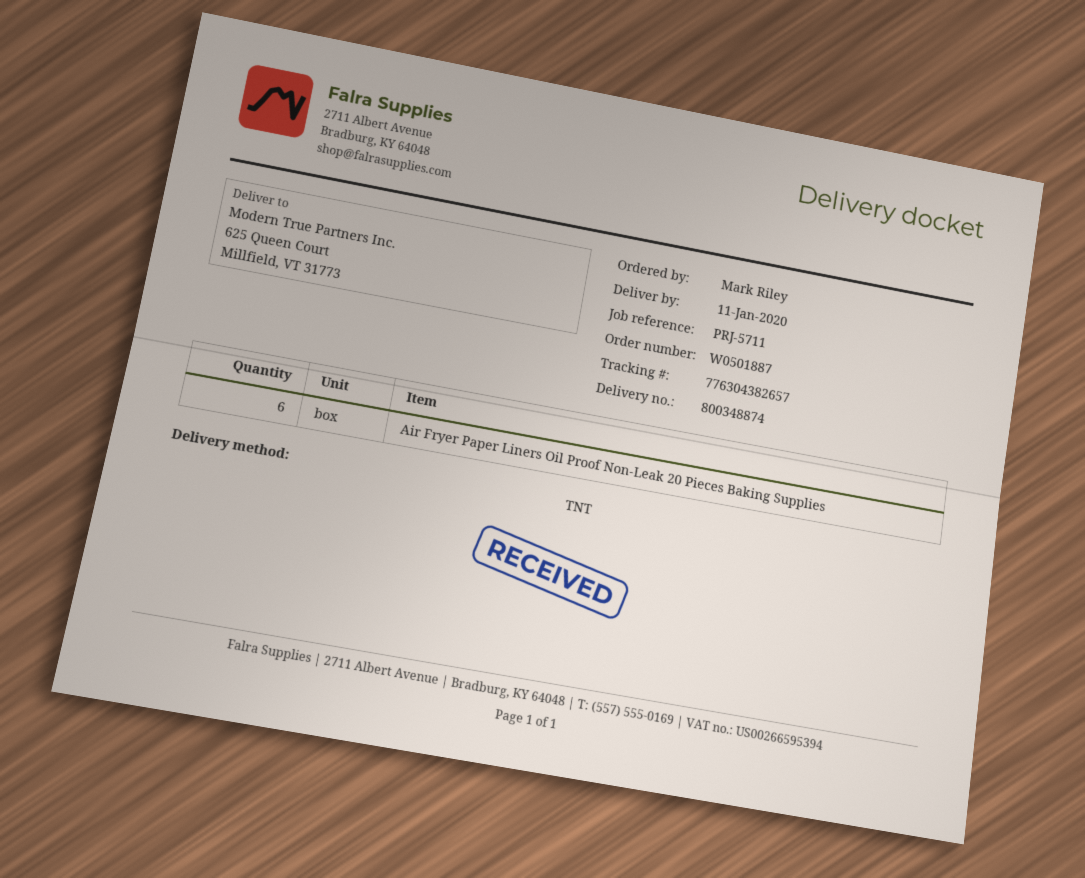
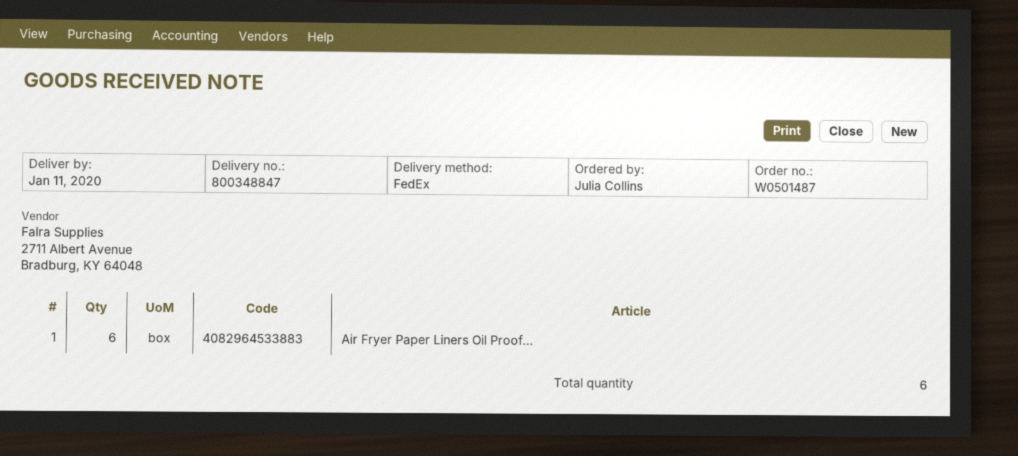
order number: W0501887 -> W0501487
delivery note number: 800348874 -> 800348847
ordered by: Mark Riley -> Julia Collins
shipping method: TNT -> FedEx

